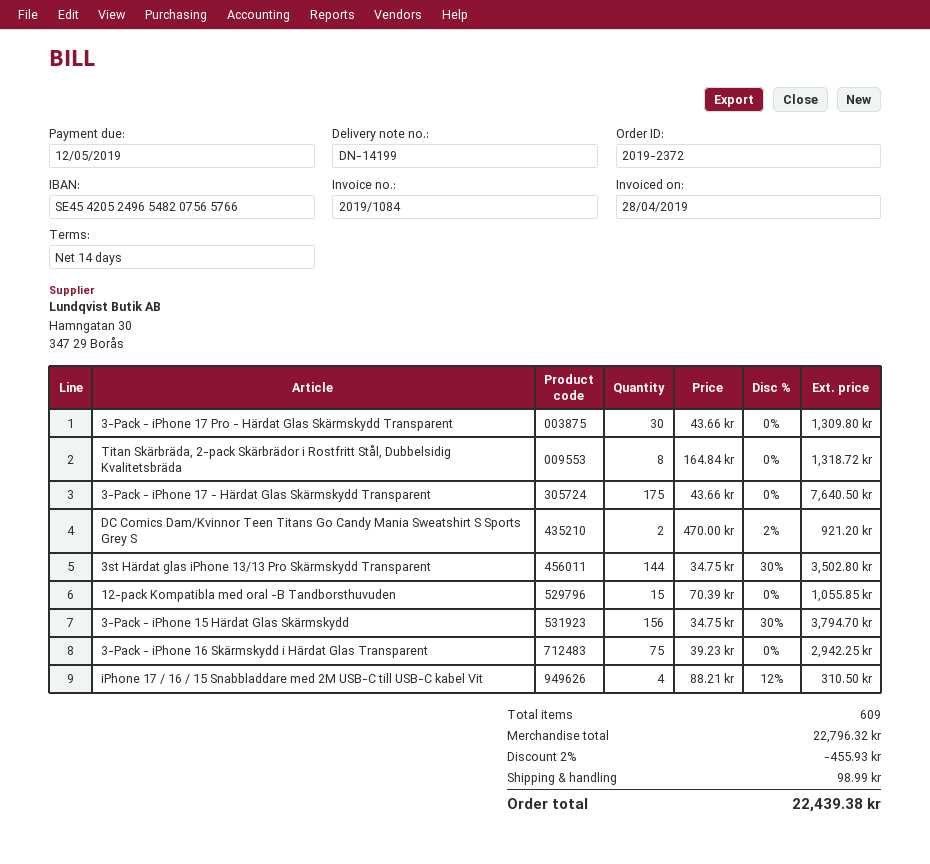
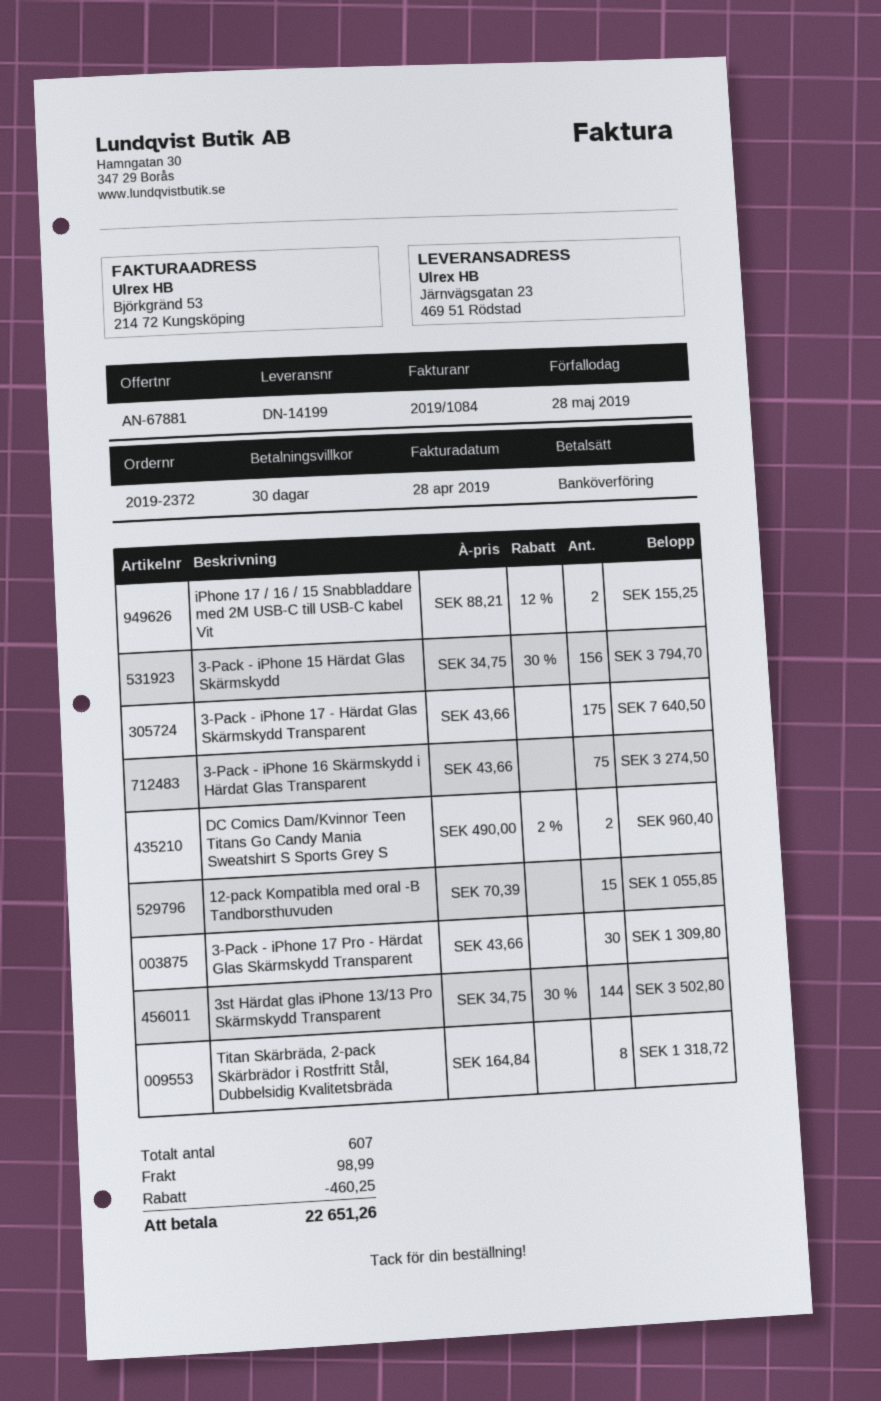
payment terms: 14 days -> 30 days
due date: 2019-05-12 -> 2019-05-28
DC Comics Dam/Kvinnor Teen Titans Go Candy Mania Sweatshirt S Sports Grey S: 2 x 470.00 - 2% = 921.20 -> 2 x 490.00 - 2% = 960.40
3-Pack - iPhone 16 Skärmskydd i Härdat Glas Transparent: 75 x 39.23 = 2942.25 -> 75 x 43.66 = 3274.50
iPhone 17 / 16 / 15 Snabbladdare med 2M USB-C till USB-C kabel Vit: 4 x 88.21 - 12% = 310.50 -> 2 x 88.21 - 12% = 155.25
total quantity: 609 -> 607
discount: 455.93 -> 460.25
total: 22439.38 -> 22651.26

